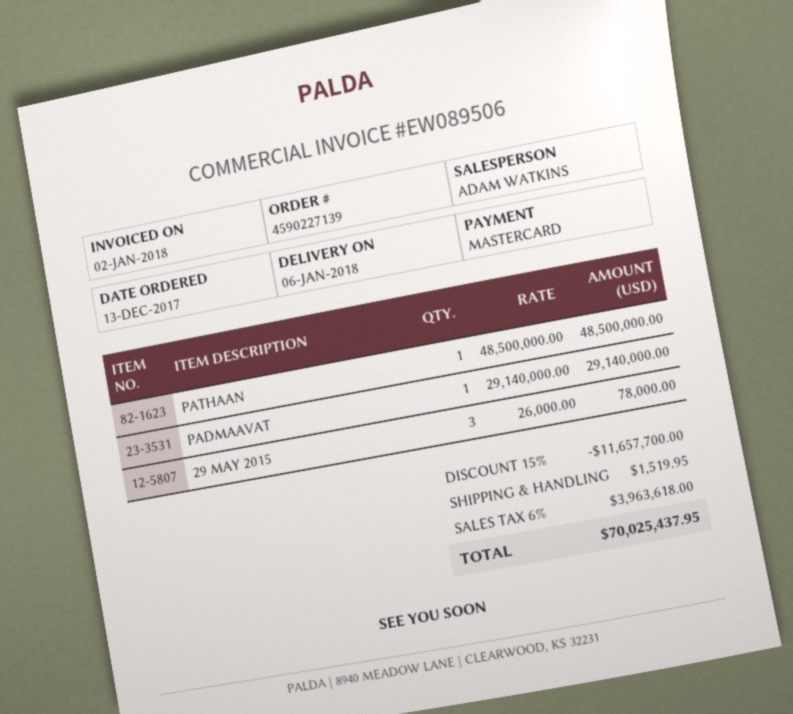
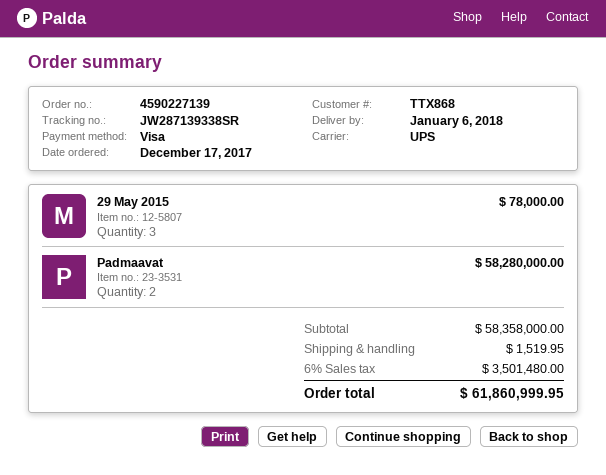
order date: 2017-12-13 -> 2017-12-17
payment method: Mastercard -> Visa
PATHAAN: 1 for 48500000.00 -> none
PADMAAVAT: 1 for 29140000.00 -> 2 for 58280000.00
discount: 15% = 11657700.00 -> none
tax: 6% = 3963618.00 -> 6% = 3501480.00
total: 70025437.95 -> 61860999.95

